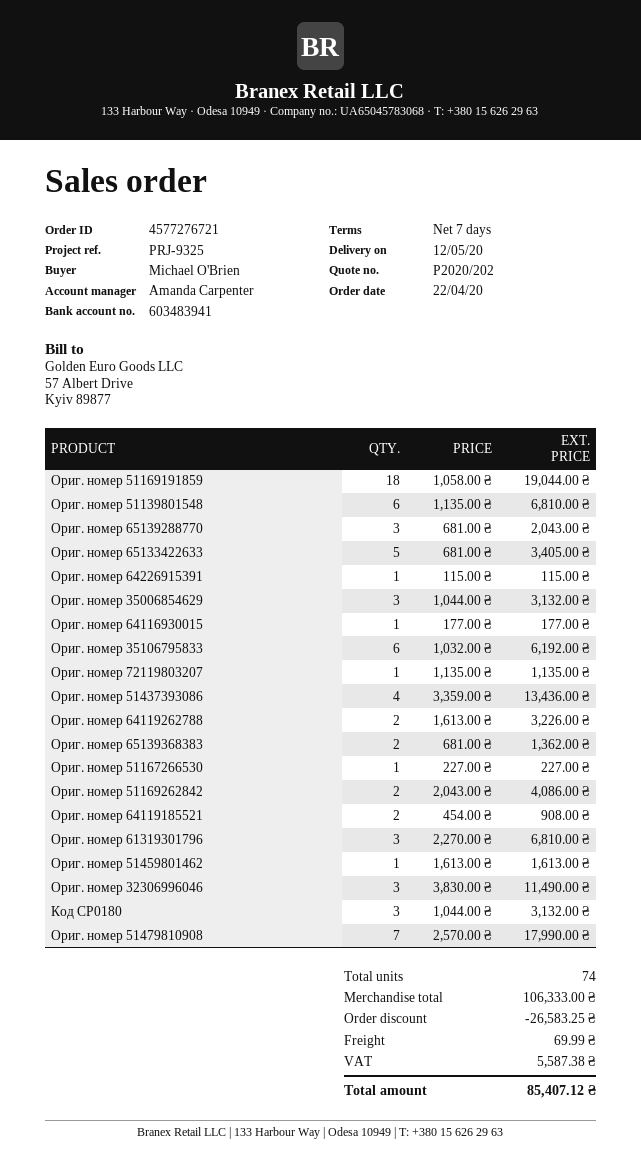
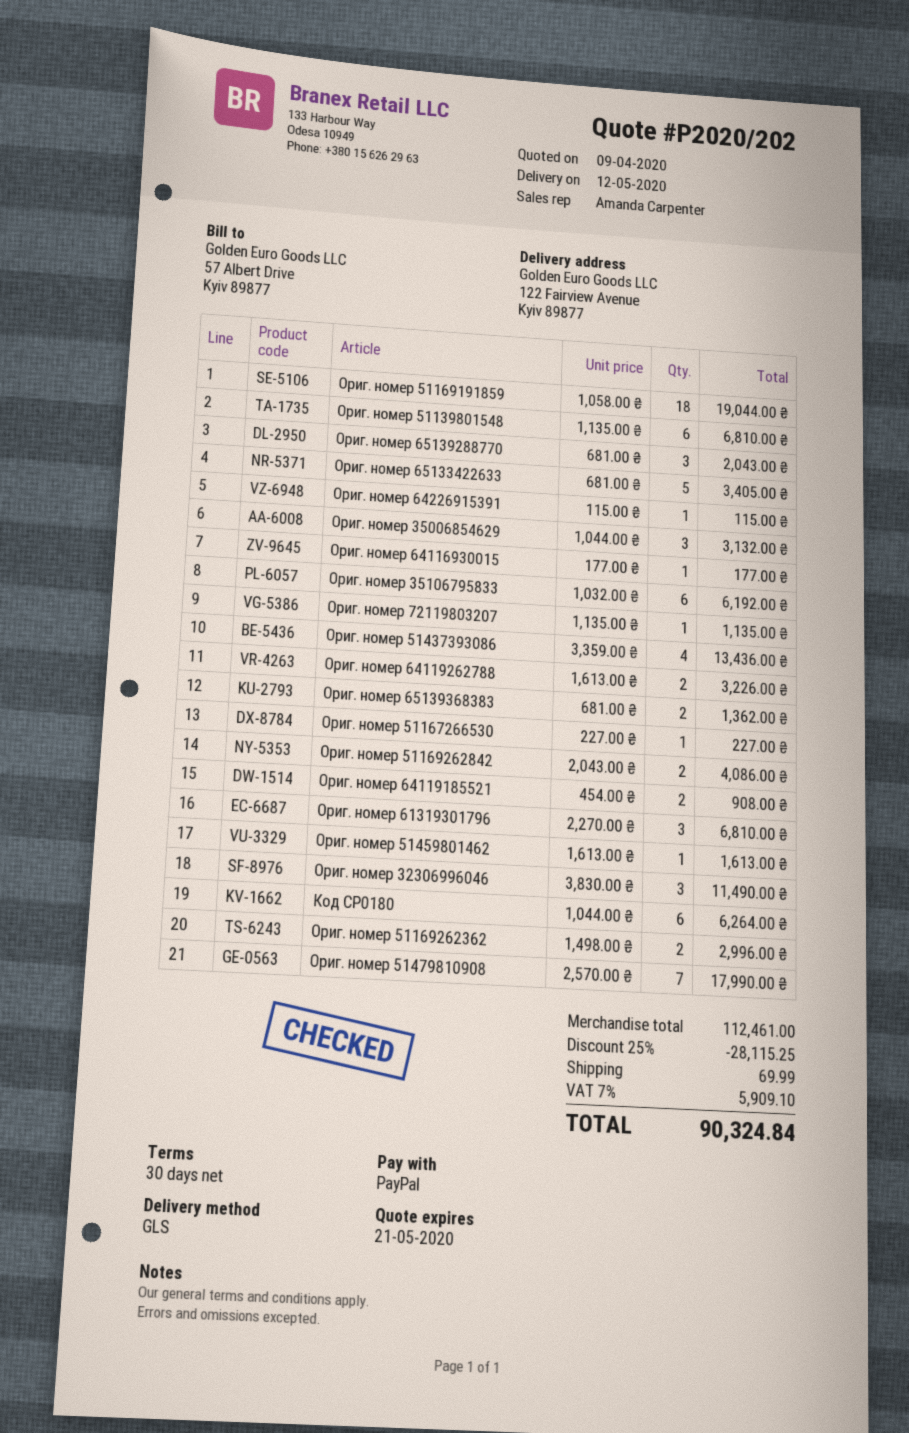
payment terms: 7 days -> 30 days
Код CP0180: 3 x 1044.00 = 3132.00 -> 6 x 1044.00 = 6264.00
Ориг. номер 51169262362: none -> 2 x 1498.00 = 2996.00
subtotal: 106333.00 -> 112461.00
discount: 26583.25 -> 28115.25
tax: 5587.38 -> 5909.10
total: 85407.12 -> 90324.84

